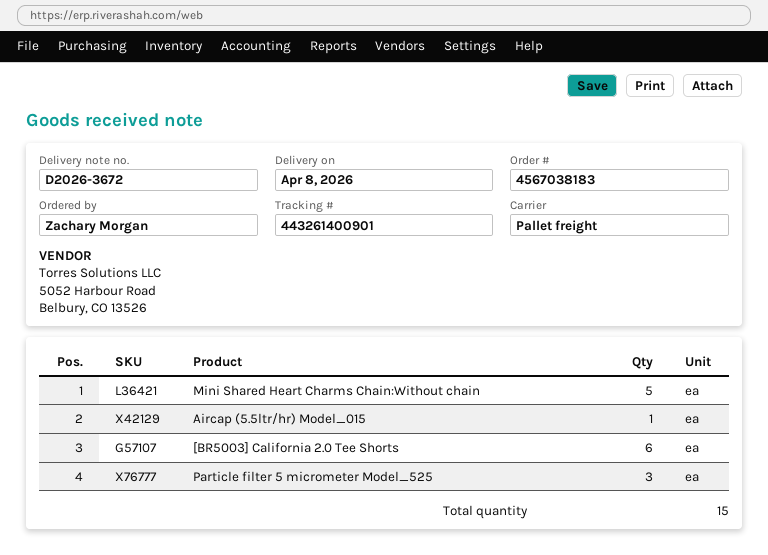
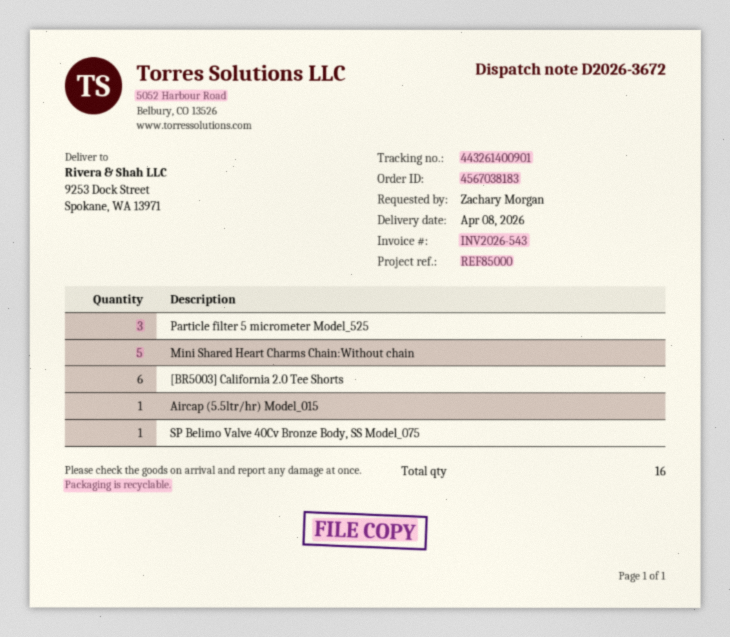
SP Belimo Valve 40Cv Bronze Body, SS Model_075: none -> 1
total quantity: 15 -> 16

